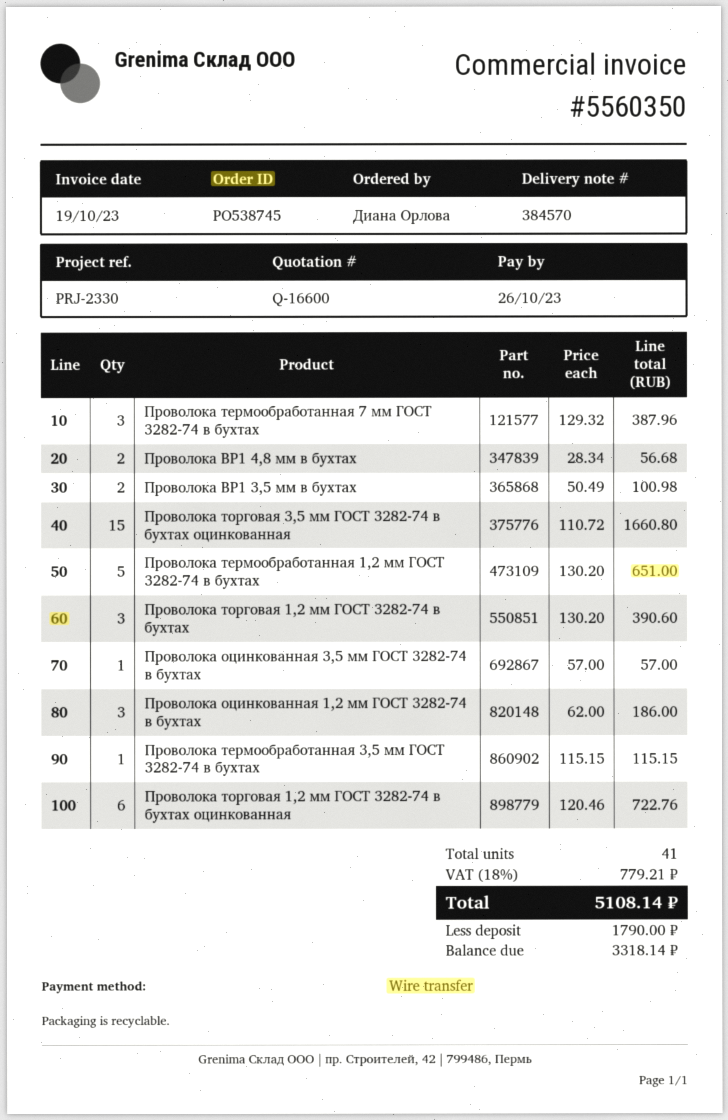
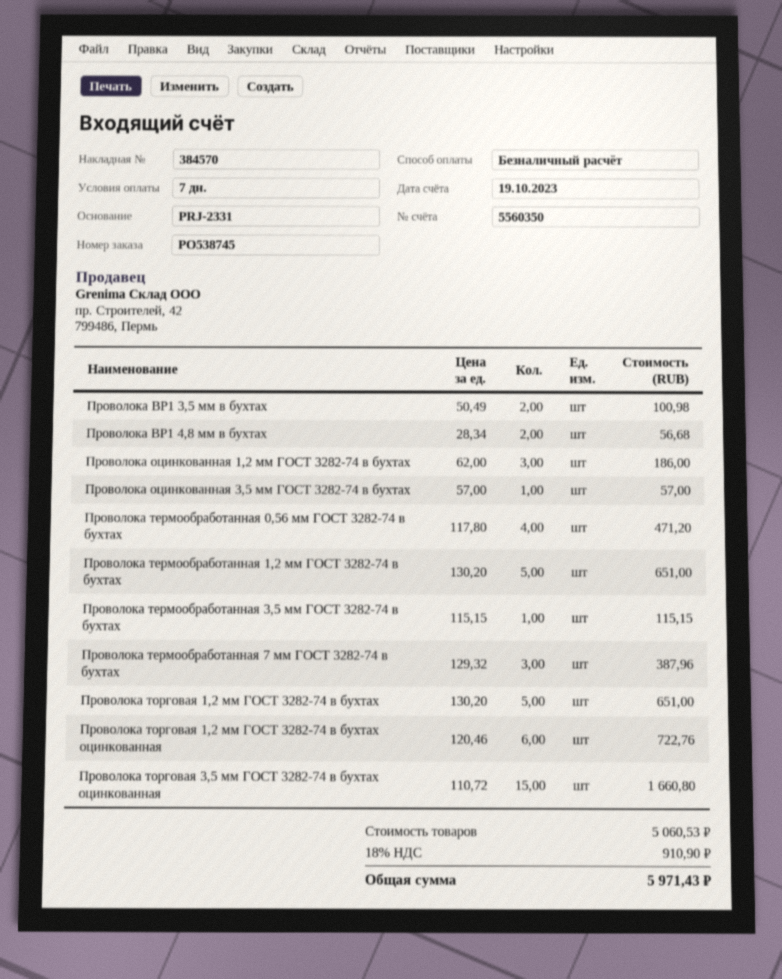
reference: PRJ-2330 -> PRJ-2331
Проволока торговая 1,2 мм ГОСТ 3282-74 в бухтах: 3 x 130.20 = 390.60 -> 5 x 130.20 = 651.00
Проволока термообработанная 0,56 мм ГОСТ 3282-74 в бухтах: none -> 4 x 117.80 = 471.20
tax: 18% = 779.21 -> 18% = 910.90
total: 5108.14 -> 5971.43

